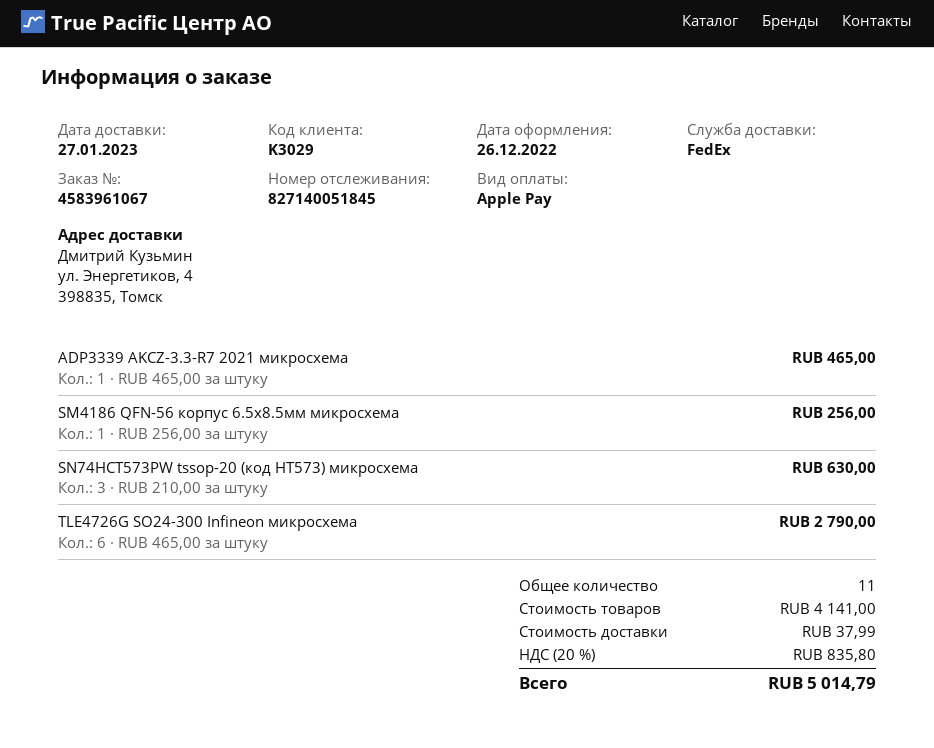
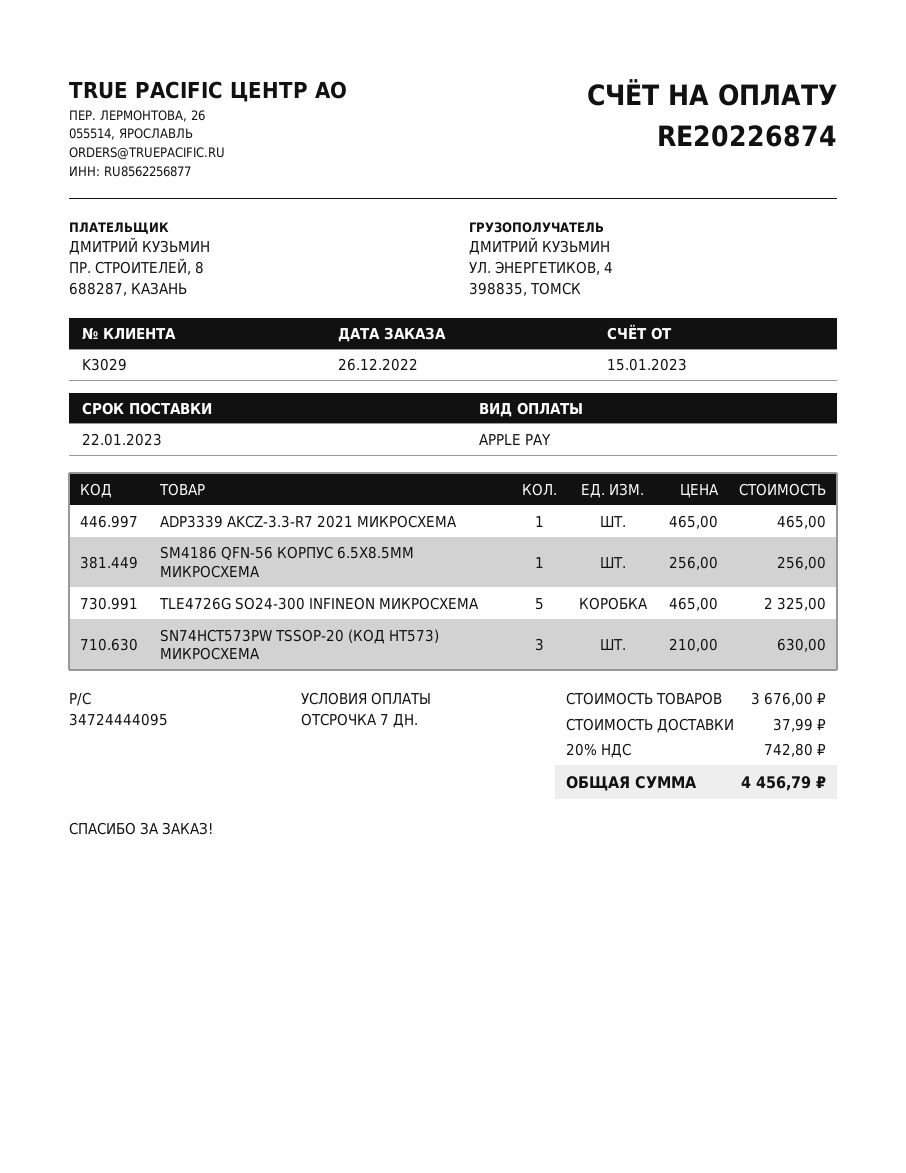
delivery date: 2023-01-27 -> 2023-01-22
TLE4726G SO24-300 Infineon микросхема: 6 x 465.00 = 2790.00 -> 5 x 465.00 = 2325.00
subtotal: 4141.00 -> 3676.00
tax: 20% = 835.80 -> 20% = 742.80
total: 5014.79 -> 4456.79

